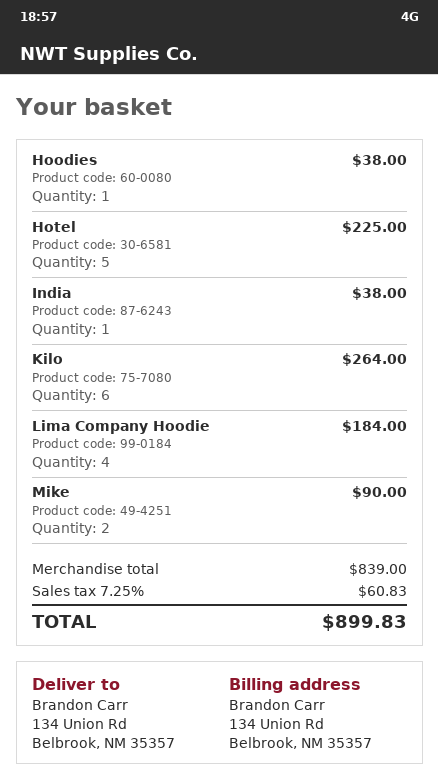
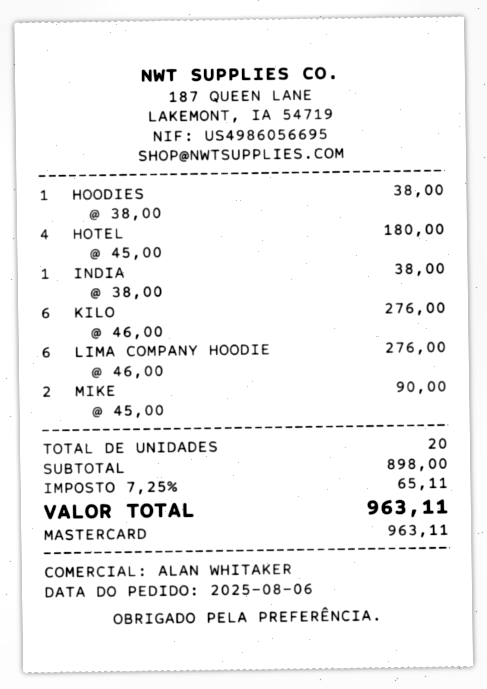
Hotel: 5 for 225.00 -> 4 for 180.00
Kilo: 6 for 264.00 -> 6 for 276.00
Lima Company Hoodie: 4 for 184.00 -> 6 for 276.00
subtotal: 839.00 -> 898.00
tax: 7.25% = 60.83 -> 7.25% = 65.11
total: 899.83 -> 963.11

